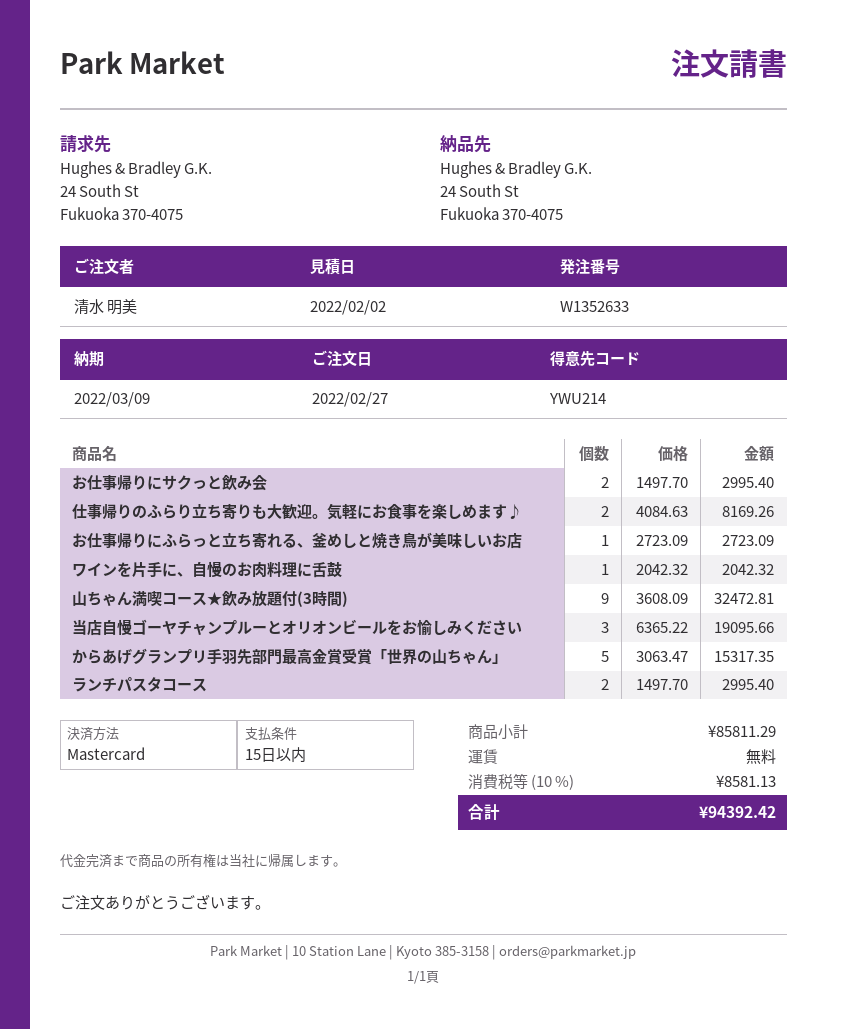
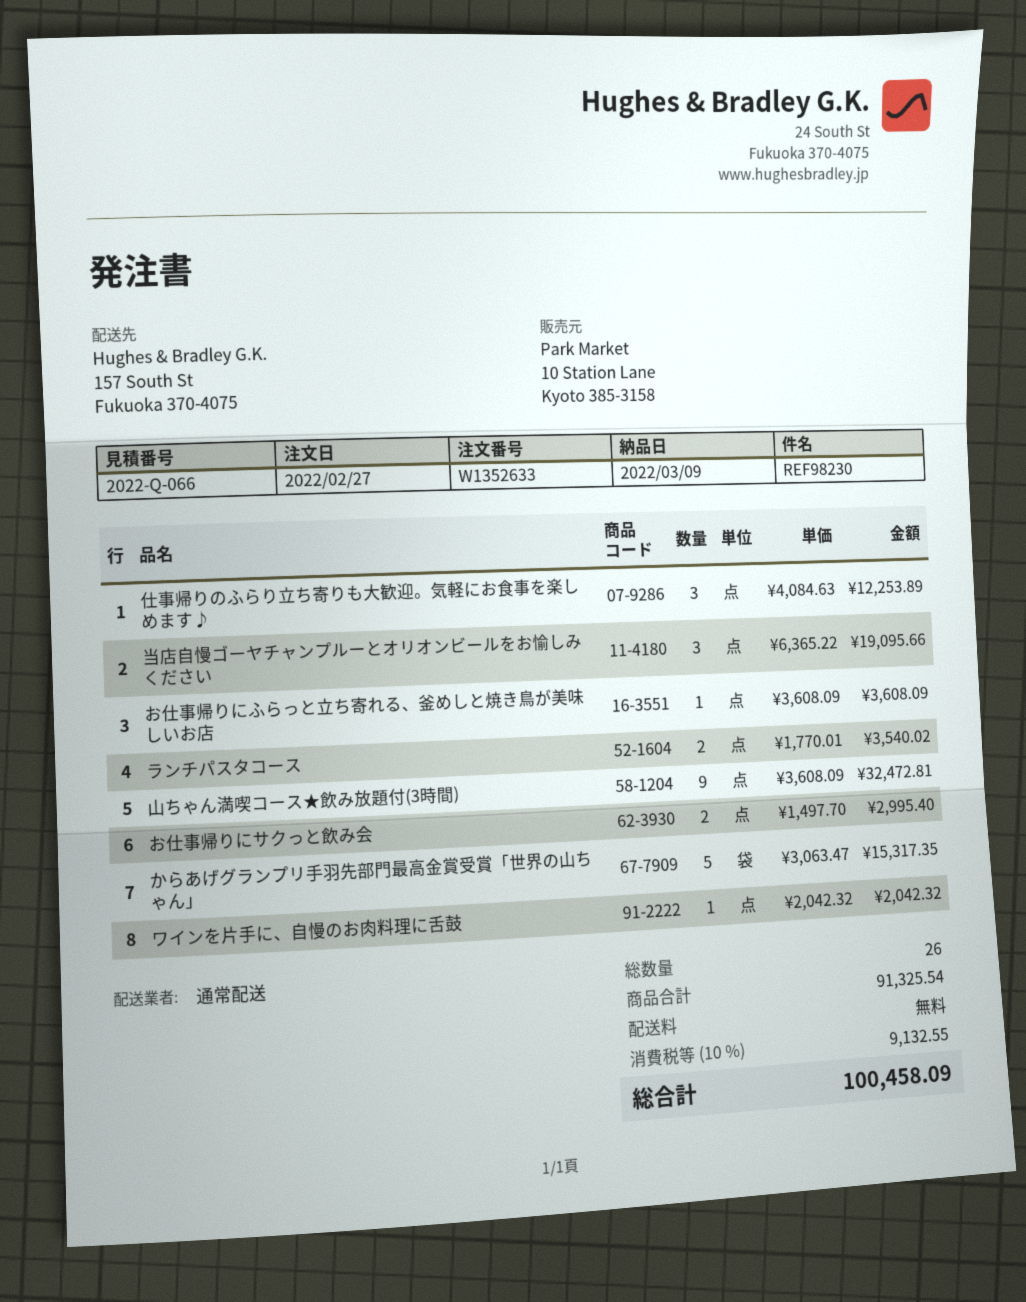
ship to: 24 South St, Fukuoka 370-4075 -> 157 South St, Fukuoka 370-4075
仕事帰りのふらり立ち寄りも大歓迎。気軽にお食事を楽しめます♪: 2 x 4084.63 = 8169.26 -> 3 x 4084.63 = 12253.89
お仕事帰りにふらっと立ち寄れる、釜めしと焼き鳥が美味しいお店: 1 x 2723.09 = 2723.09 -> 1 x 3608.09 = 3608.09
ランチパスタコース: 2 x 1497.70 = 2995.40 -> 2 x 1770.01 = 3540.02
subtotal: 85811.29 -> 91325.54
tax: 10% = 8581.13 -> 10% = 9132.55
total: 94392.42 -> 100458.09

